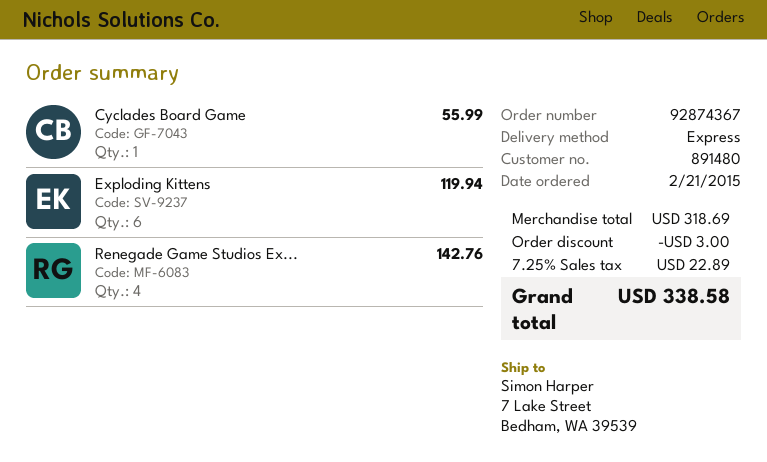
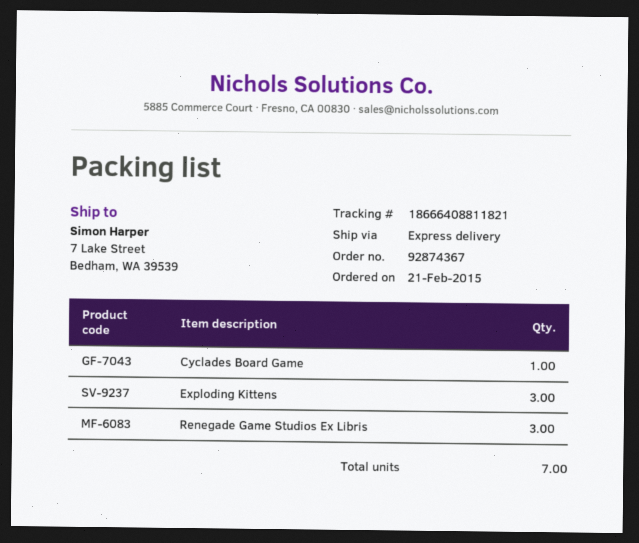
Exploding Kittens: 6 -> 3
Renegade Game Studios Ex...: 4 -> 3

